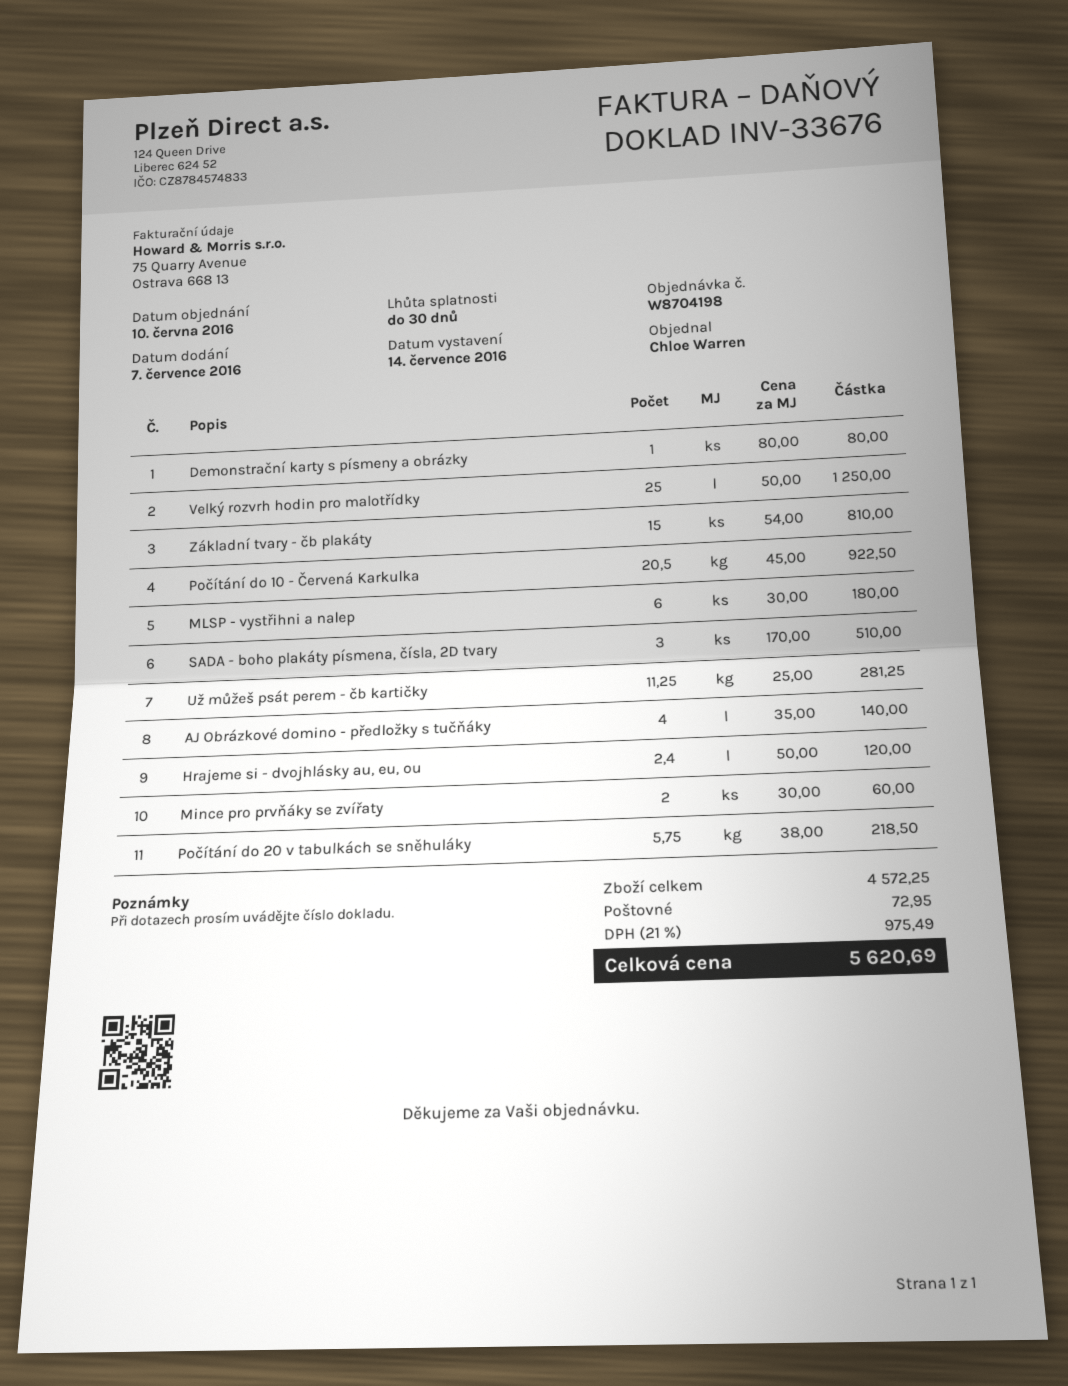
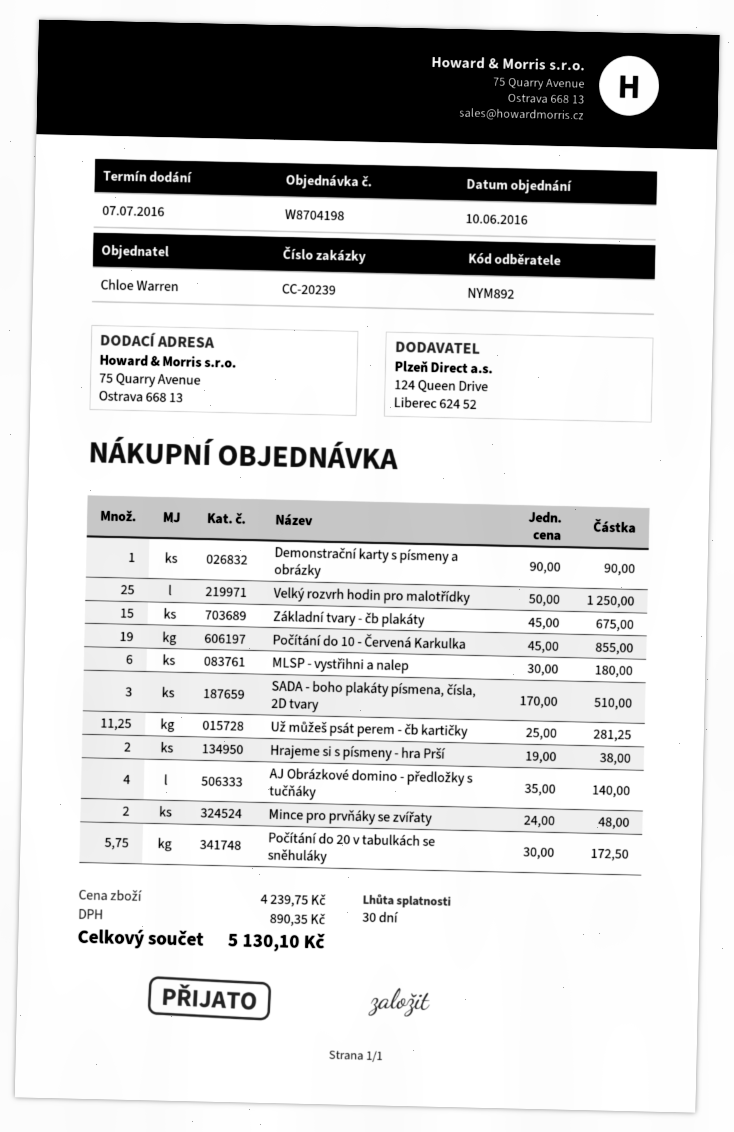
Demonstrační karty s písmeny a obrázky: 1 x 80.00 = 80.00 -> 1 x 90.00 = 90.00
Základní tvary - čb plakáty: 15 x 54.00 = 810.00 -> 15 x 45.00 = 675.00
Počítání do 10 - Červená Karkulka: 20.5 x 45.00 = 922.50 -> 19 x 45.00 = 855.00
Hrajeme si - dvojhlásky au, eu, ou: 2.4 x 50.00 = 120.00 -> none
Mince pro prvňáky se zvířaty: 2 x 30.00 = 60.00 -> 2 x 24.00 = 48.00
Počítání do 20 v tabulkách se sněhuláky: 5.75 x 38.00 = 218.50 -> 5.75 x 30.00 = 172.50
Hrajeme si s písmeny - hra Prší: none -> 2 x 19.00 = 38.00
subtotal: 4572.25 -> 4239.75
shipping: 72.95 -> none
tax: 975.49 -> 890.35
total: 5620.69 -> 5130.10

